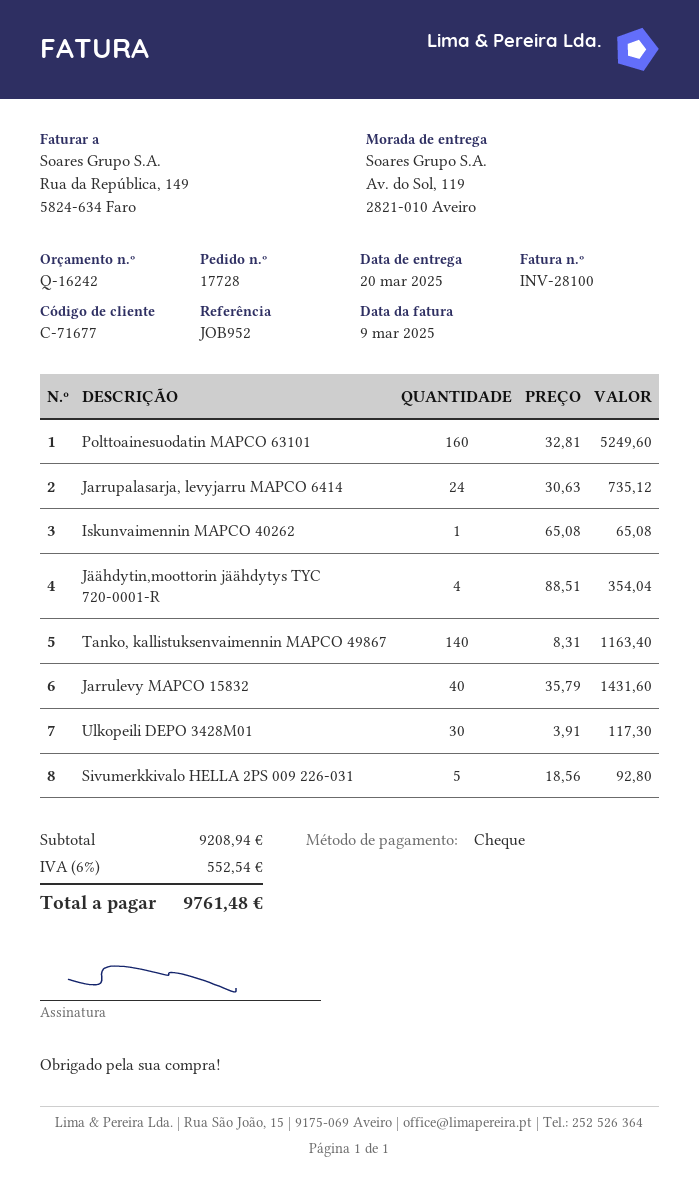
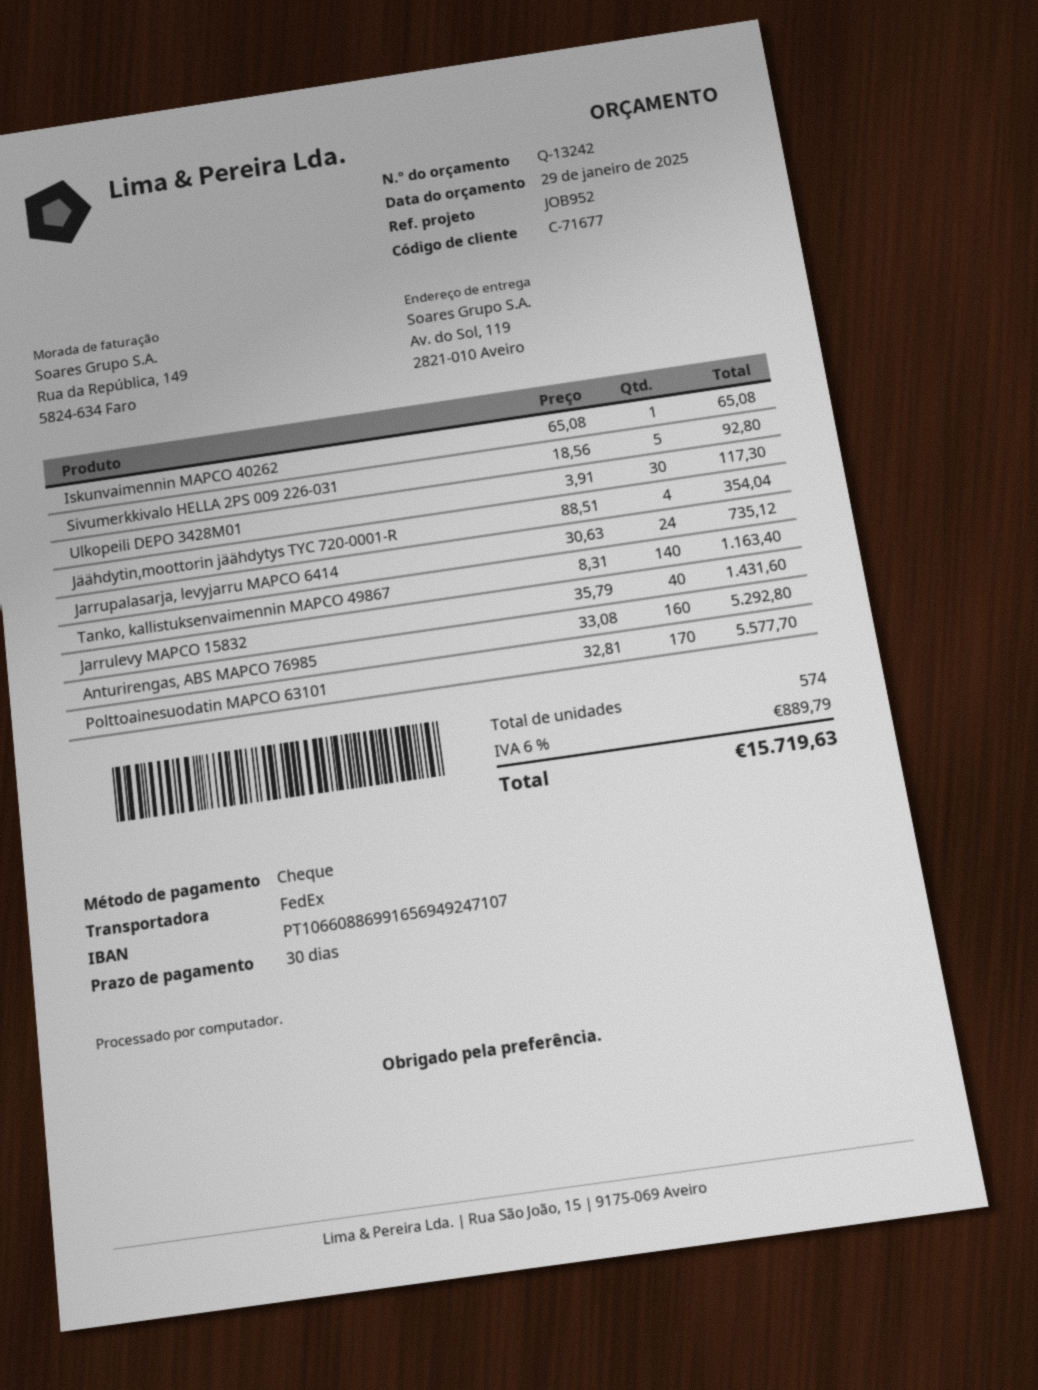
quote number: Q-16242 -> Q-13242
Polttoainesuodatin MAPCO 63101: 160 x 32.81 = 5249.60 -> 170 x 32.81 = 5577.70
Anturirengas, ABS MAPCO 76985: none -> 160 x 33.08 = 5292.80
tax: 6% = 552.54 -> 6% = 889.79
total: 9761.48 -> 15719.63

